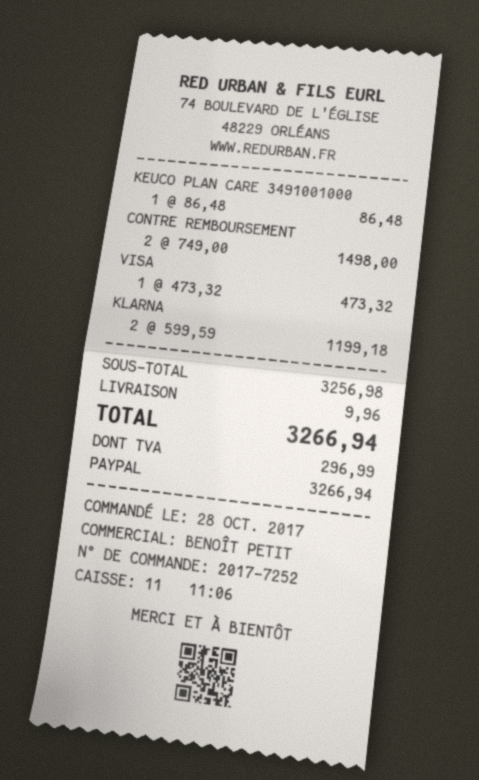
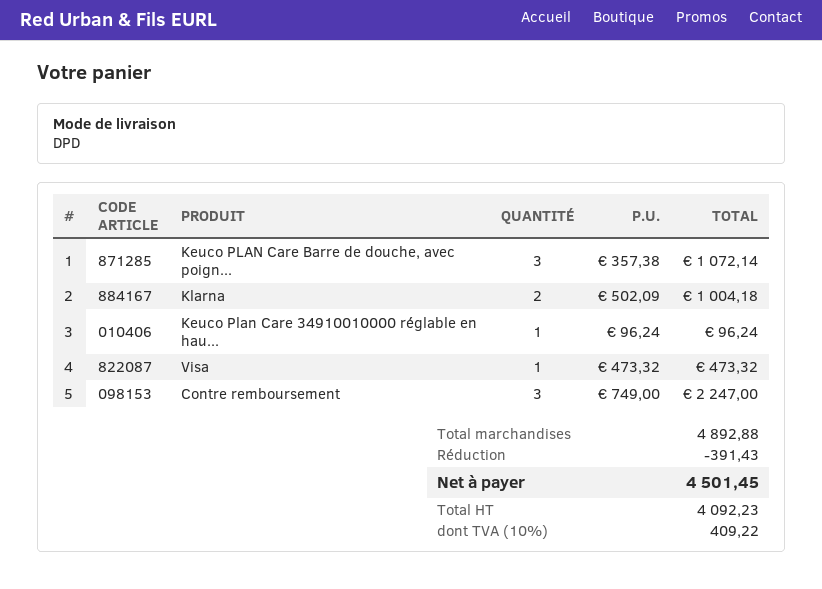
KEUCO PLAN CARE 3491001000: 1 x 86.48 = 86.48 -> 1 x 96.24 = 96.24
CONTRE REMBOURSEMENT: 2 x 749.00 = 1498.00 -> 3 x 749.00 = 2247.00
KLARNA: 2 x 599.59 = 1199.18 -> 2 x 502.09 = 1004.18
Keuco PLAN Care Barre de douche, avec poign...: none -> 3 x 357.38 = 1072.14
subtotal: 3256.98 -> 4892.88
discount: none -> 391.43
shipping: 9.96 -> none
tax: 296.99 -> 409.22
total: 3266.94 -> 4501.45

